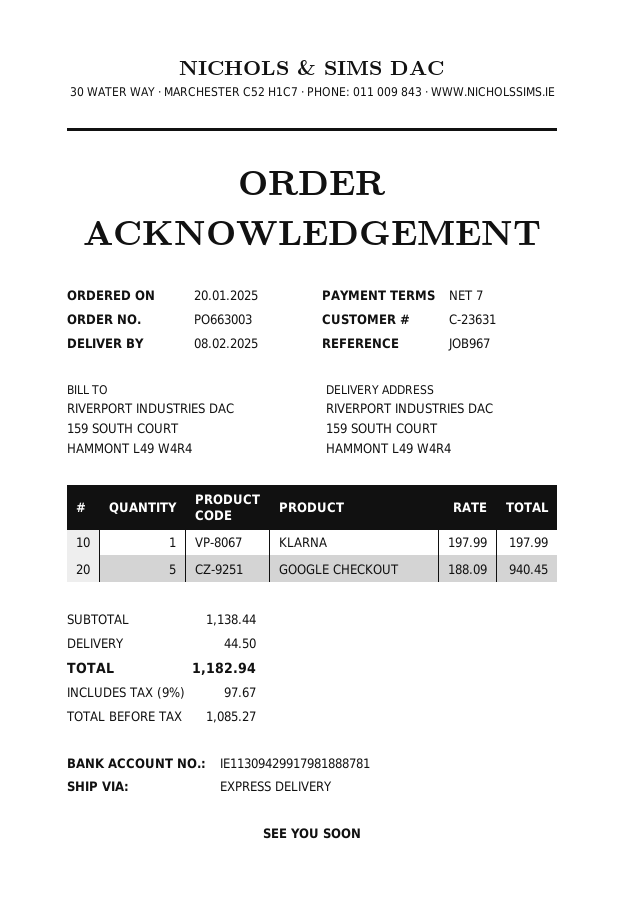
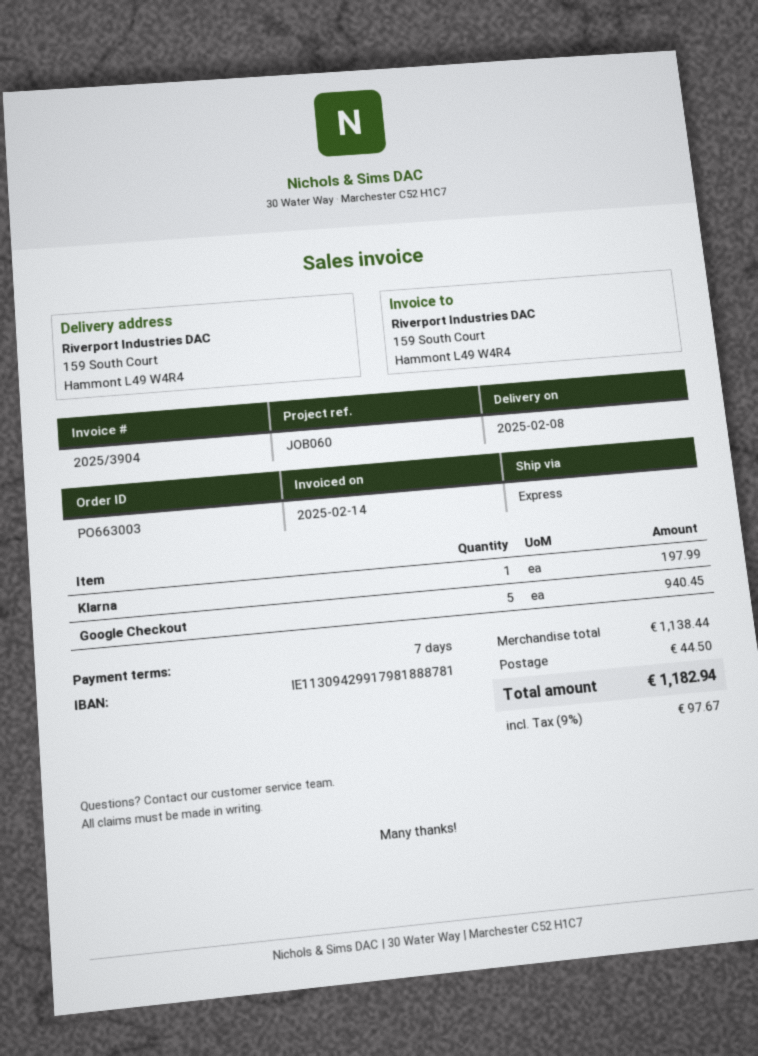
reference: JOB967 -> JOB060

